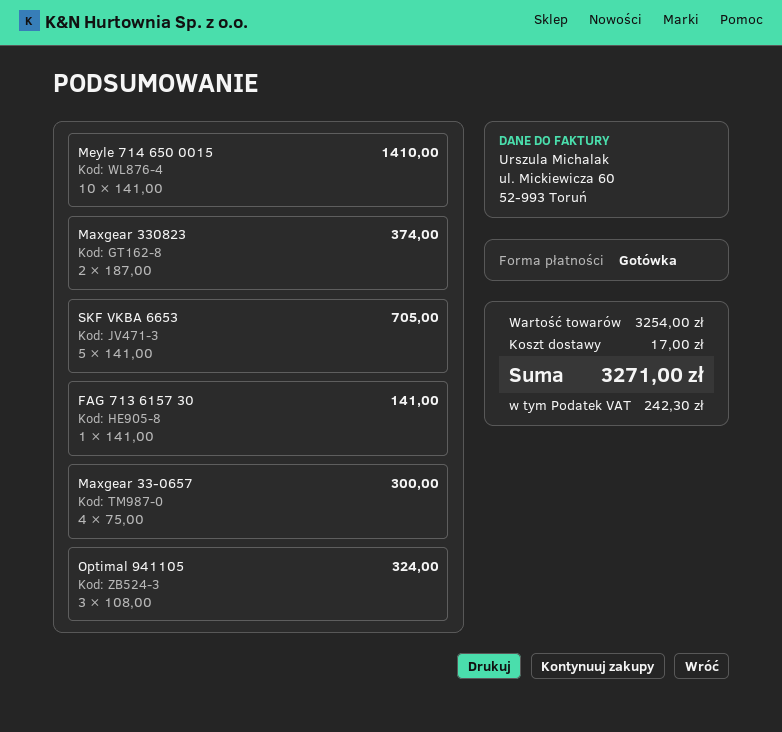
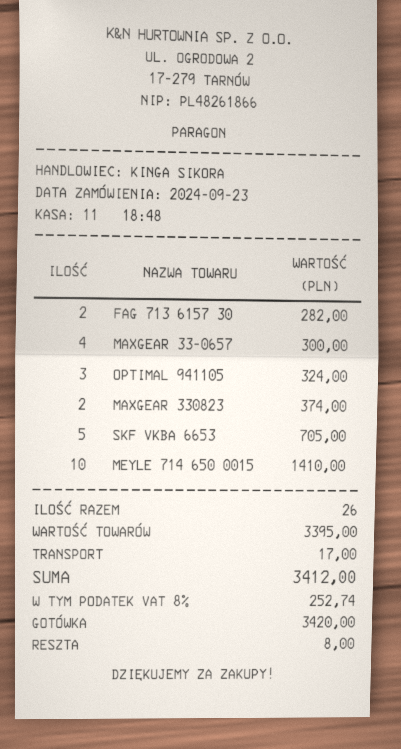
FAG 713 6157 30: 1 for 141.00 -> 2 for 282.00
subtotal: 3254.00 -> 3395.00
tax: 242.30 -> 252.74
total: 3271.00 -> 3412.00

